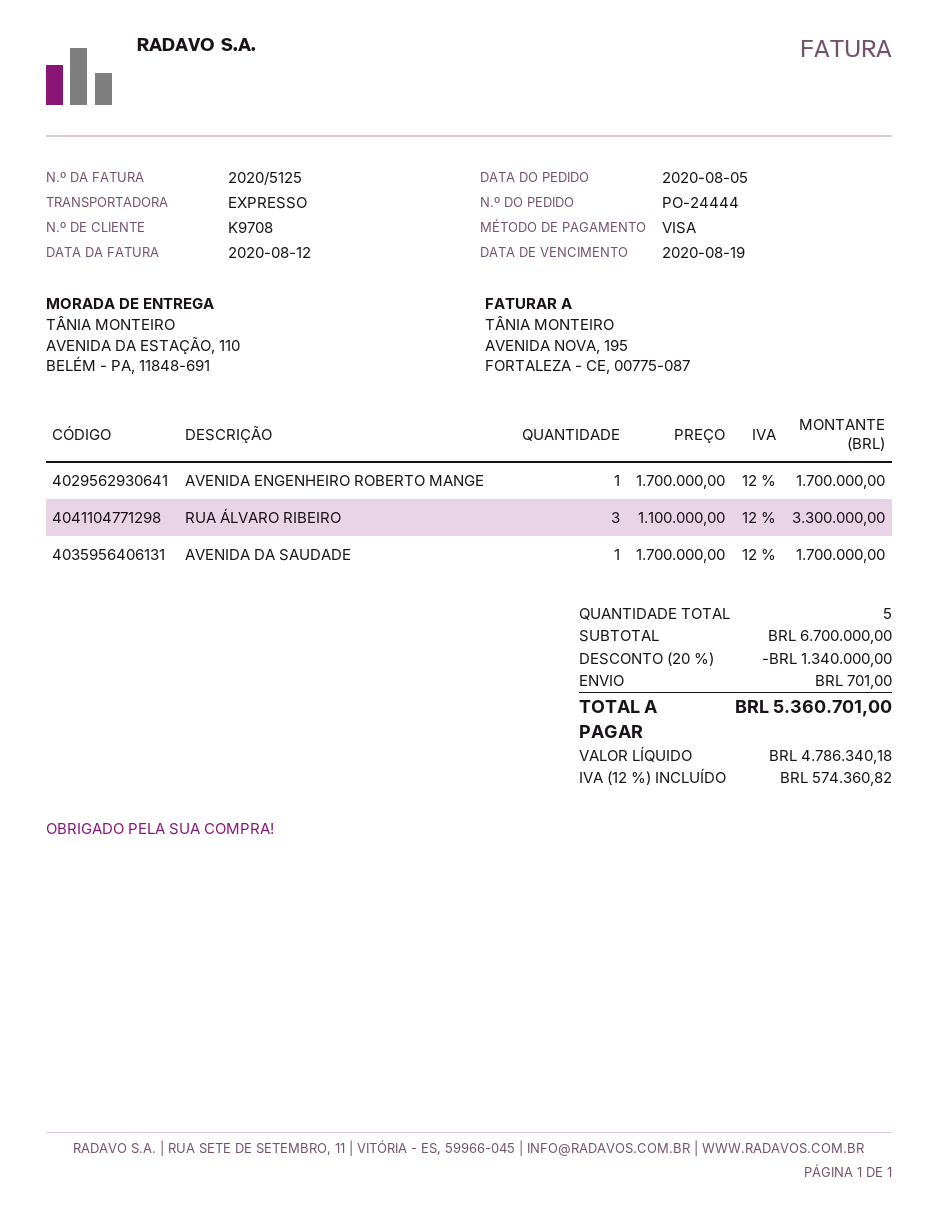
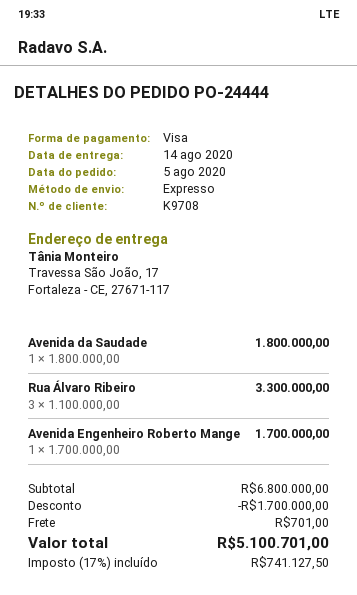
ship to: AVENIDA DA ESTAÇÃO, 110, BELÉM - PA, 11848-691 -> Travessa São João, 17, Fortaleza - CE, 27671-117
AVENIDA DA SAUDADE: 1 x 1700000.00 = 1700000.00 -> 1 x 1800000.00 = 1800000.00
subtotal: 6700000.00 -> 6800000.00
discount: 1340000.00 -> 1700000.00
tax: 12% = 574360.82 -> 17% = 741127.50
total: 5360701.00 -> 5100701.00

